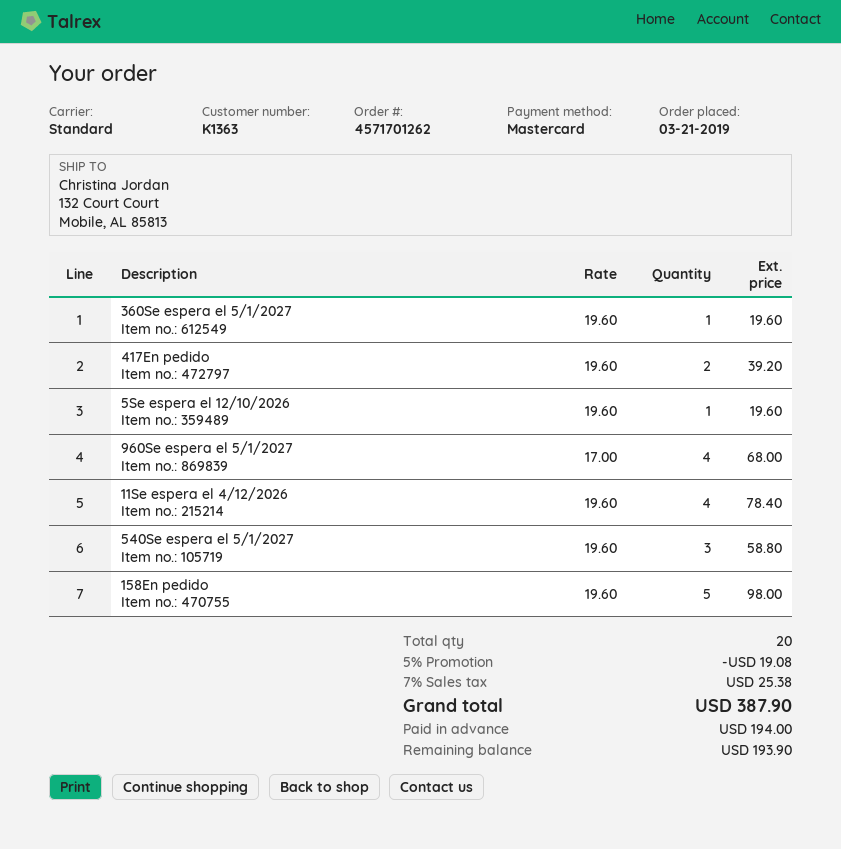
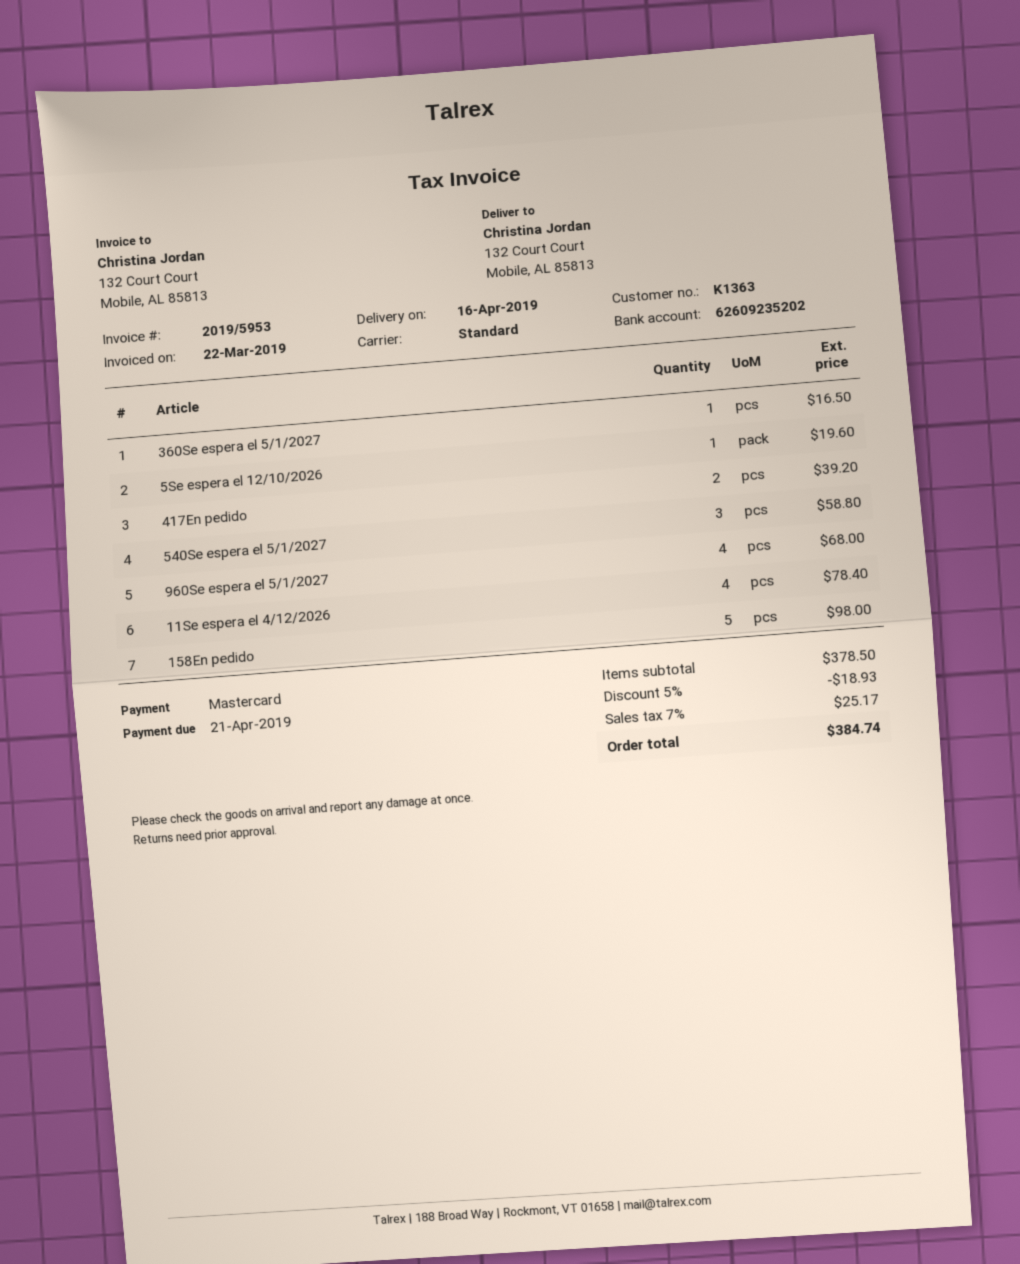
360Se espera el 5/1/2027: 1 for 19.60 -> 1 for 16.50
discount: 5% = 19.08 -> 5% = 18.93
tax: 7% = 25.38 -> 7% = 25.17
total: 387.90 -> 384.74

